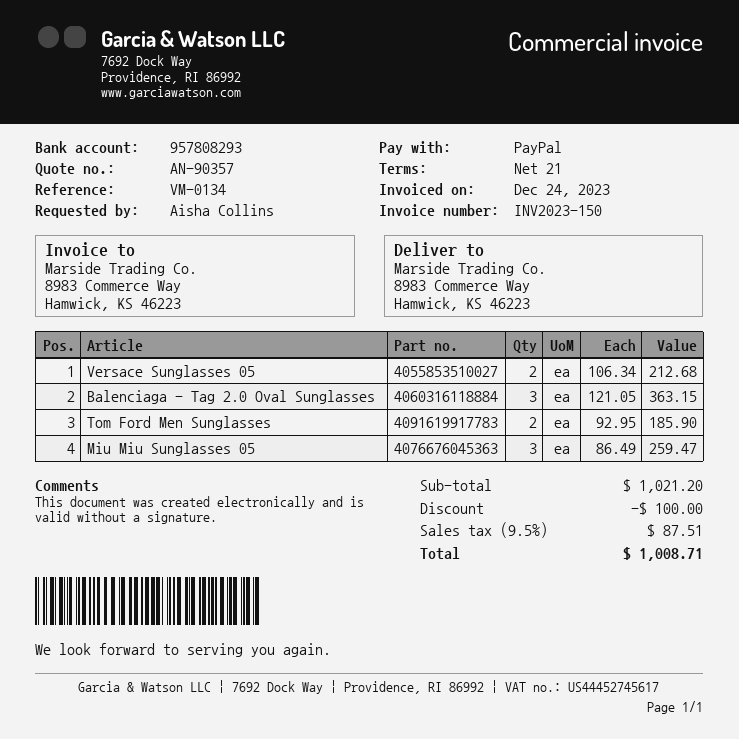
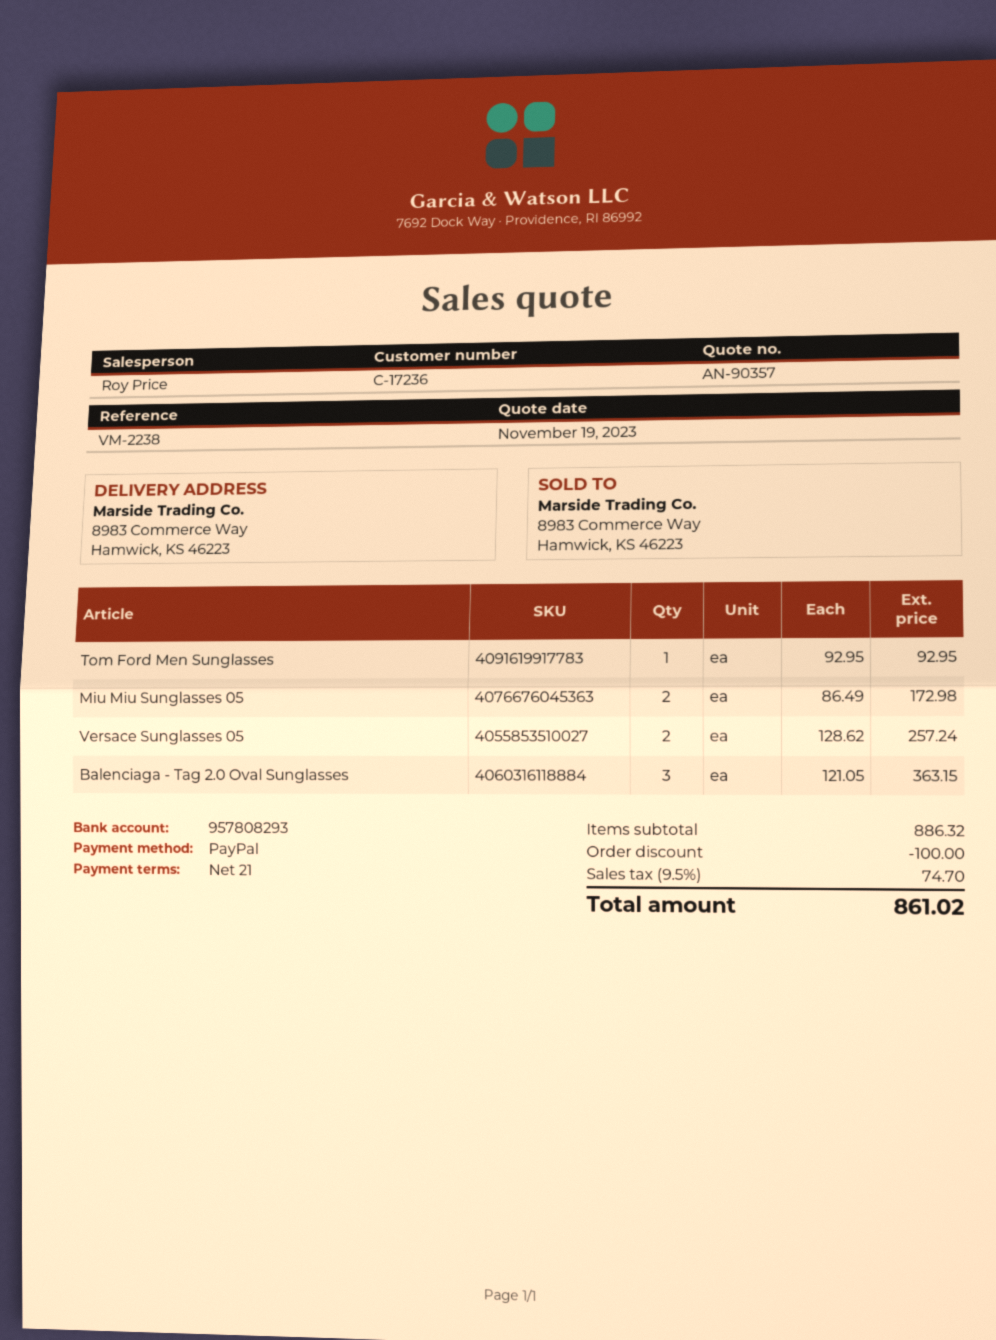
reference: VM-0134 -> VM-2238
Versace Sunglasses 05: 2 x 106.34 = 212.68 -> 2 x 128.62 = 257.24
Tom Ford Men Sunglasses: 2 x 92.95 = 185.90 -> 1 x 92.95 = 92.95
Miu Miu Sunglasses 05: 3 x 86.49 = 259.47 -> 2 x 86.49 = 172.98
subtotal: 1021.20 -> 886.32
tax: 9.5% = 87.51 -> 9.5% = 74.70
total: 1008.71 -> 861.02

